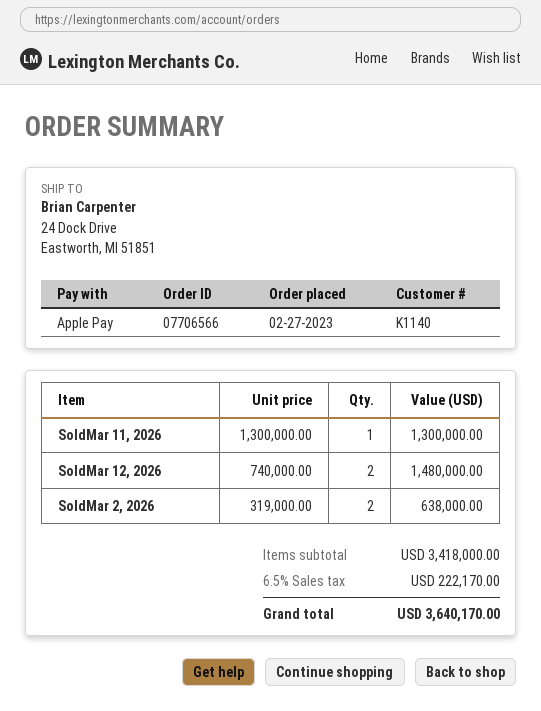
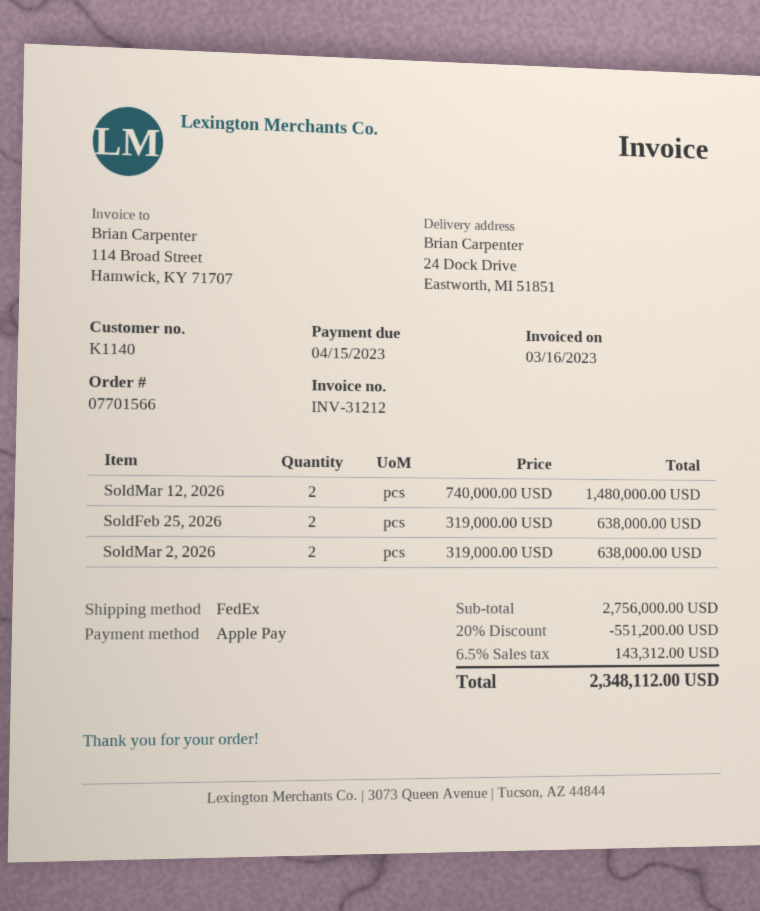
order number: 07706566 -> 07701566
SoldMar 11, 2026: 1 x 1300000.00 = 1300000.00 -> none
SoldFeb 25, 2026: none -> 2 x 319000.00 = 638000.00
subtotal: 3418000.00 -> 2756000.00
discount: none -> 20% = 551200.00
tax: 6.5% = 222170.00 -> 6.5% = 143312.00
total: 3640170.00 -> 2348112.00

